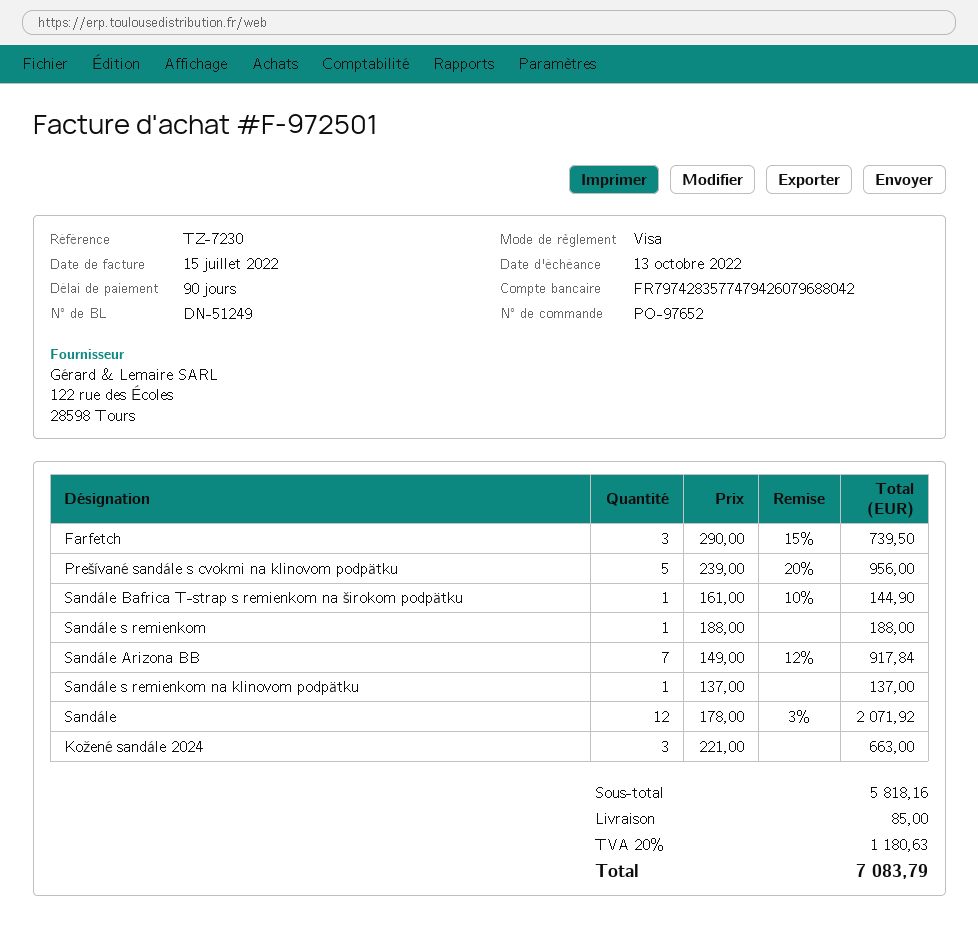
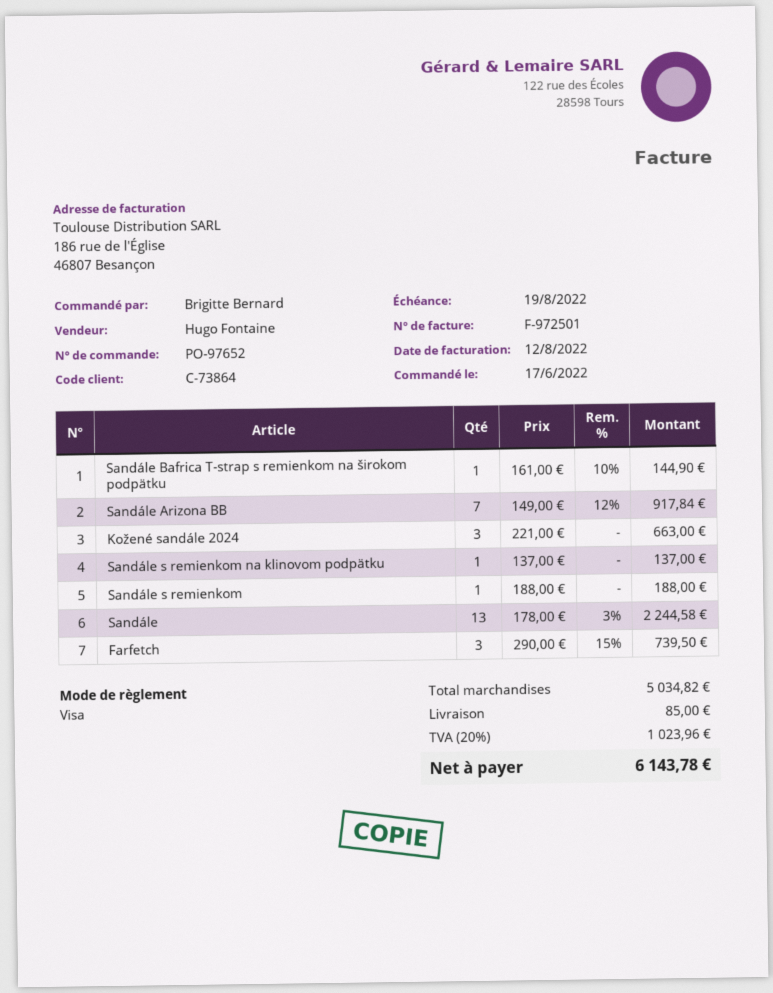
invoice date: 2022-07-15 -> 2022-08-12
due date: 2022-10-13 -> 2022-08-19
Prešívané sandále s cvokmi na klinovom podpätku: 5 x 239.00 - 20% = 956.00 -> none
Sandále: 12 x 178.00 - 3% = 2071.92 -> 13 x 178.00 - 3% = 2244.58
subtotal: 5818.16 -> 5034.82
tax: 20% = 1180.63 -> 20% = 1023.96
total: 7083.79 -> 6143.78

